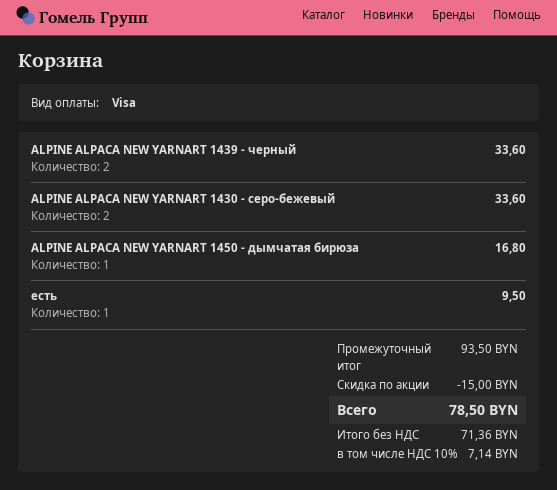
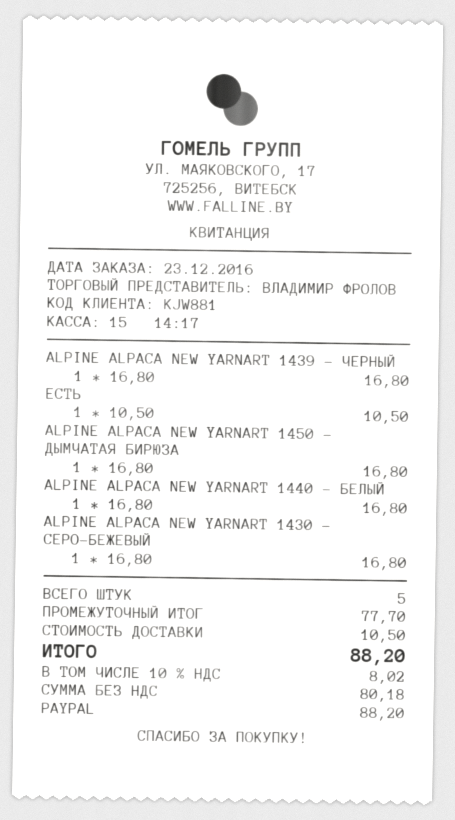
payment method: Visa -> PayPal
ALPINE ALPACA NEW YARNART 1439 - черный: 2 for 33.60 -> 1 for 16.80
ALPINE ALPACA NEW YARNART 1430 - серо-бежевый: 2 for 33.60 -> 1 for 16.80
есть: 1 for 9.50 -> 1 for 10.50
ALPINE ALPACA NEW YARNART 1440 - БЕЛЫЙ: none -> 1 for 16.80
subtotal: 93.50 -> 77.70
discount: 15.00 -> none
shipping: none -> 10.50
net: 71.36 -> 80.18
tax: 10% = 7.14 -> 10% = 8.02
total: 78.50 -> 88.20

